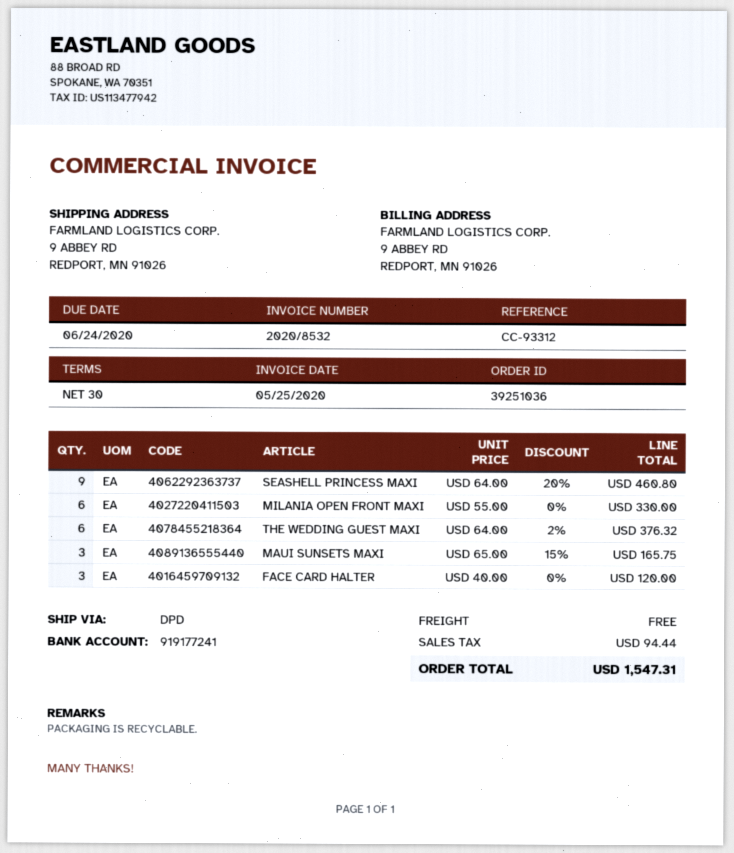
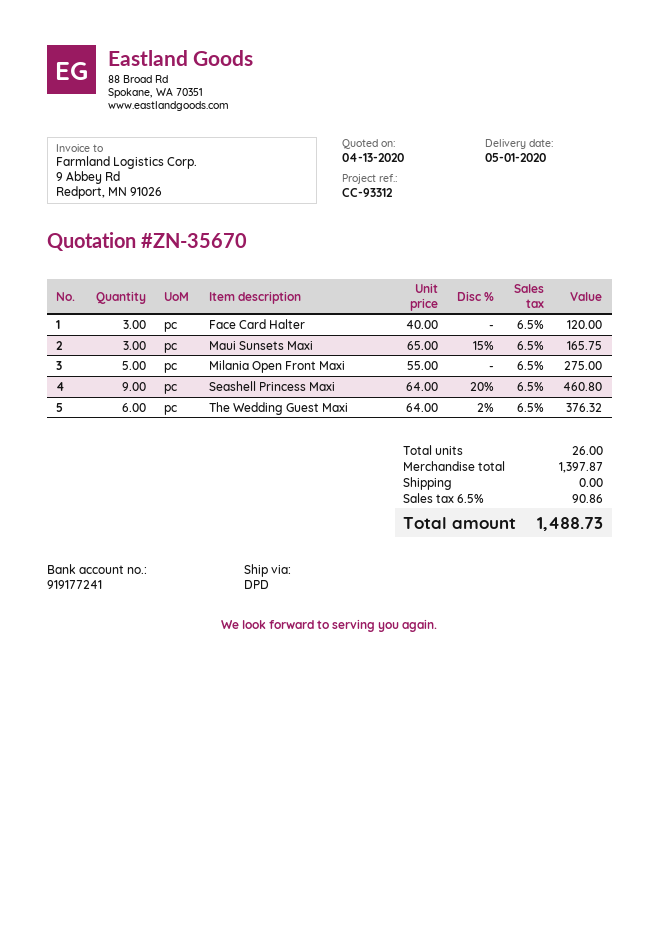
MILANIA OPEN FRONT MAXI: 6 x 55.00 = 330.00 -> 5 x 55.00 = 275.00
tax: 94.44 -> 90.86
total: 1547.31 -> 1488.73

